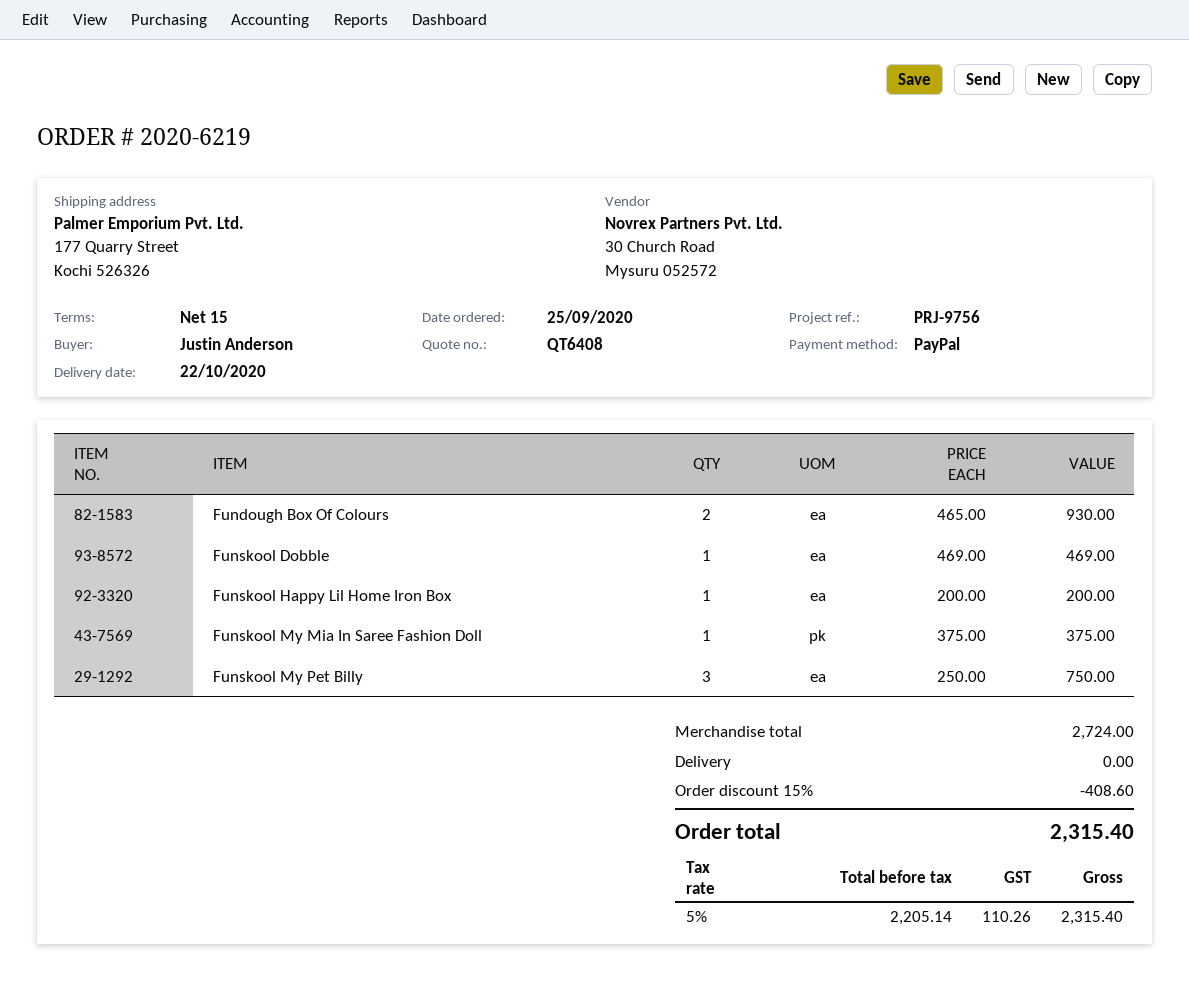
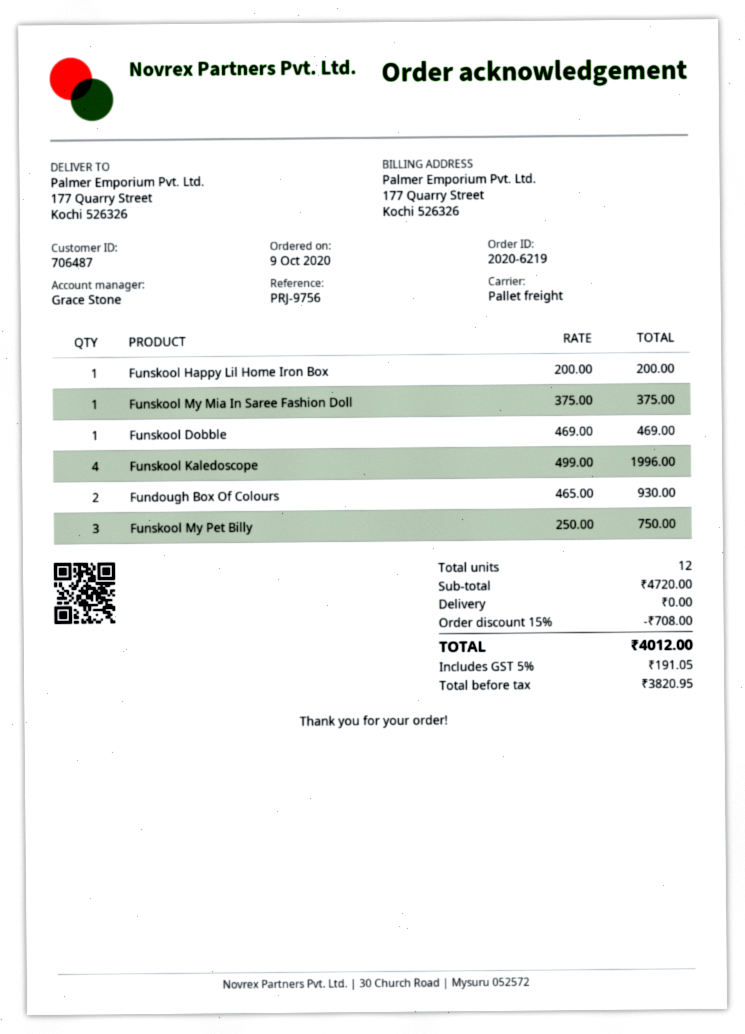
order date: 2020-09-25 -> 2020-10-09
Funskool Kaledoscope: none -> 4 x 499.00 = 1996.00
subtotal: 2724.00 -> 4720.00
discount: 15% = 408.60 -> 15% = 708.00
net: 2205.14 -> 3820.95
tax: 5% = 110.26 -> 5% = 191.05
total: 2315.40 -> 4012.00

